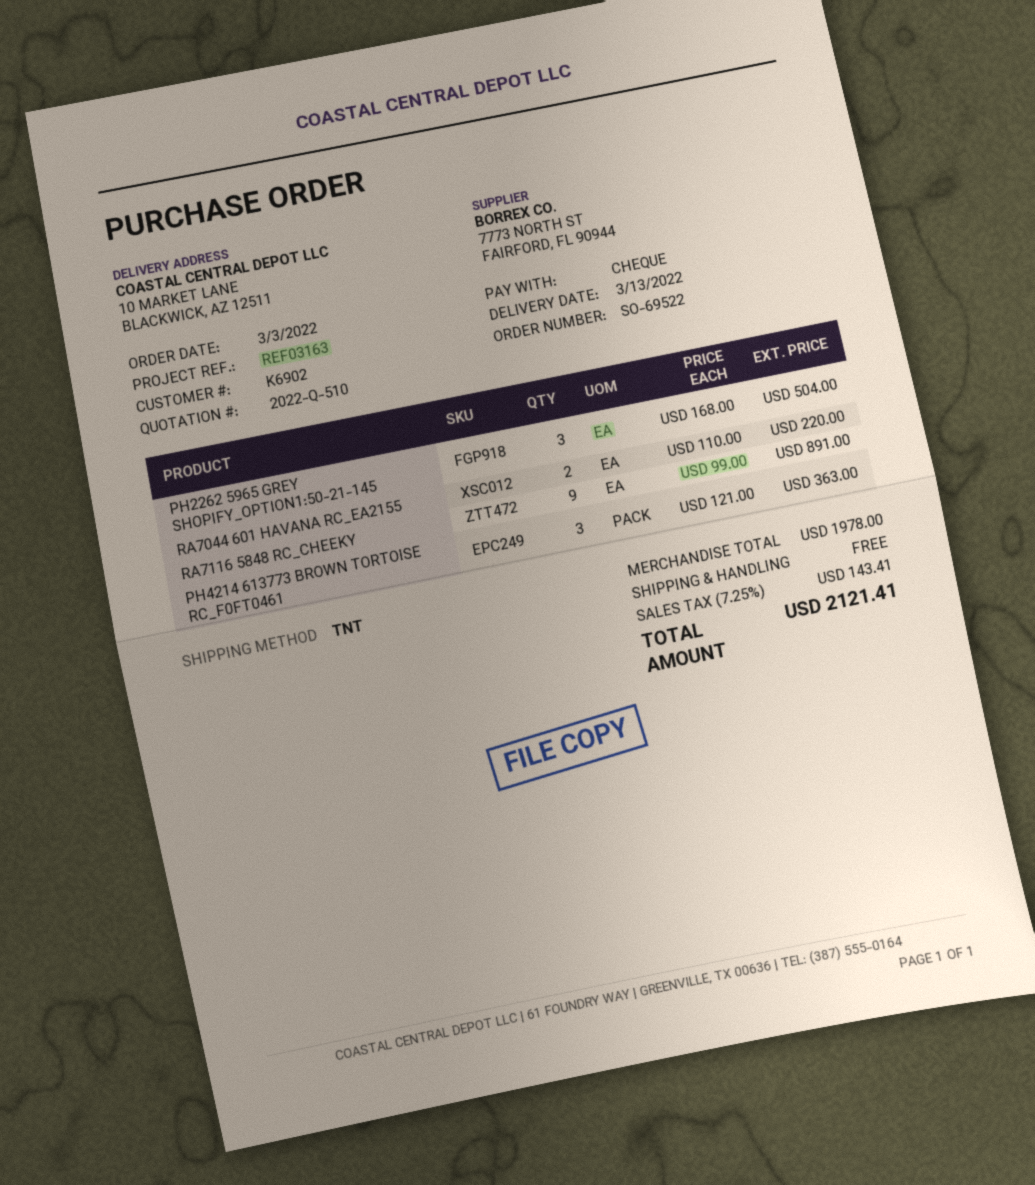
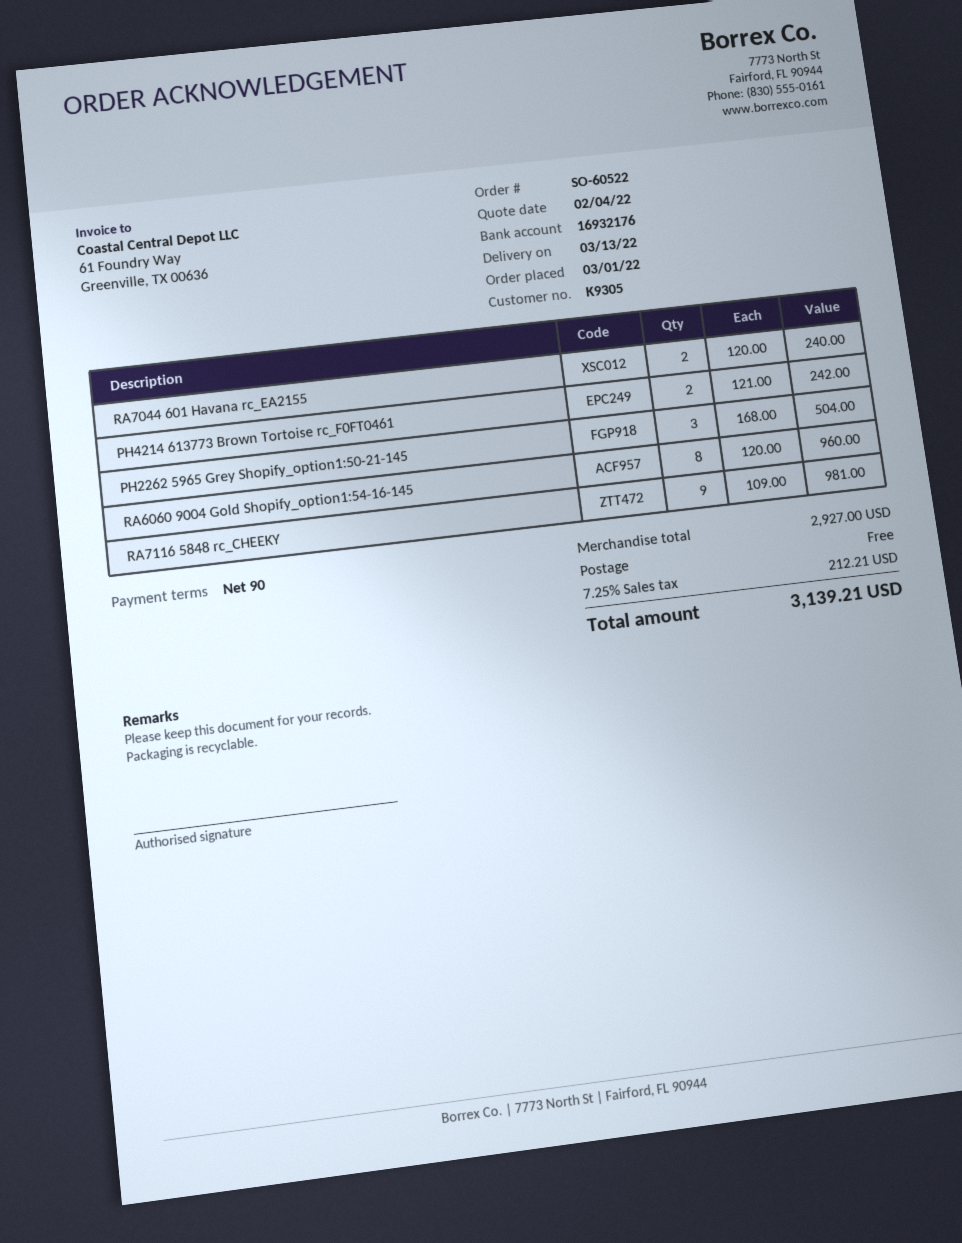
order number: SO-69522 -> SO-60522
order date: 2022-03-03 -> 2022-03-01
customer number: K6902 -> K9305
RA7044 601 HAVANA RC_EA2155: 2 x 110.00 = 220.00 -> 2 x 120.00 = 240.00
RA7116 5848 RC_CHEEKY: 9 x 99.00 = 891.00 -> 9 x 109.00 = 981.00
PH4214 613773 BROWN TORTOISE RC_F0FT0461: 3 x 121.00 = 363.00 -> 2 x 121.00 = 242.00
RA6060 9004 Gold Shopify_option1:54-16-145: none -> 8 x 120.00 = 960.00
subtotal: 1978.00 -> 2927.00
tax: 7.25% = 143.41 -> 7.25% = 212.21
total: 2121.41 -> 3139.21

